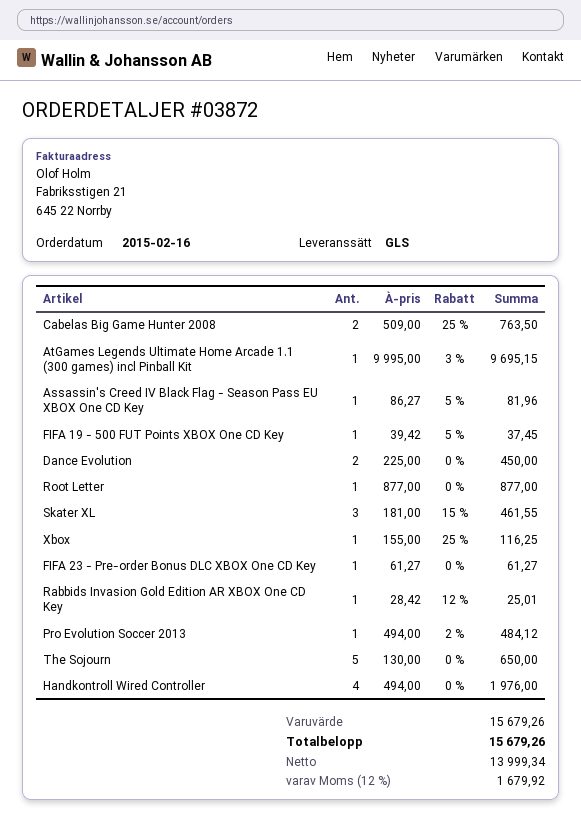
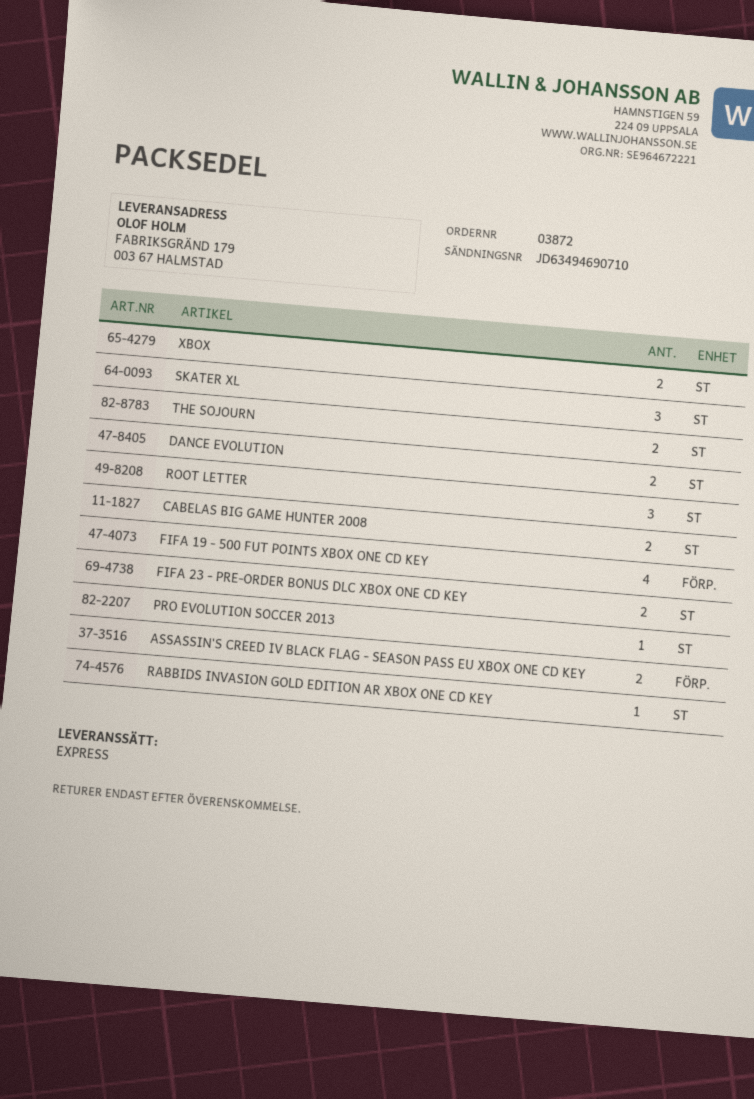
shipping method: GLS -> express
AtGames Legends Ultimate Home Arcade 1.1 (300 games) incl Pinball Kit: 1 -> none
Assassin's Creed IV Black Flag - Season Pass EU XBOX One CD Key: 1 -> 2
FIFA 19 - 500 FUT Points XBOX One CD Key: 1 -> 4
Root Letter: 1 -> 3
Xbox: 1 -> 2
FIFA 23 - Pre-order Bonus DLC XBOX One CD Key: 1 -> 2
The Sojourn: 5 -> 2
Handkontroll Wired Controller: 4 -> none

